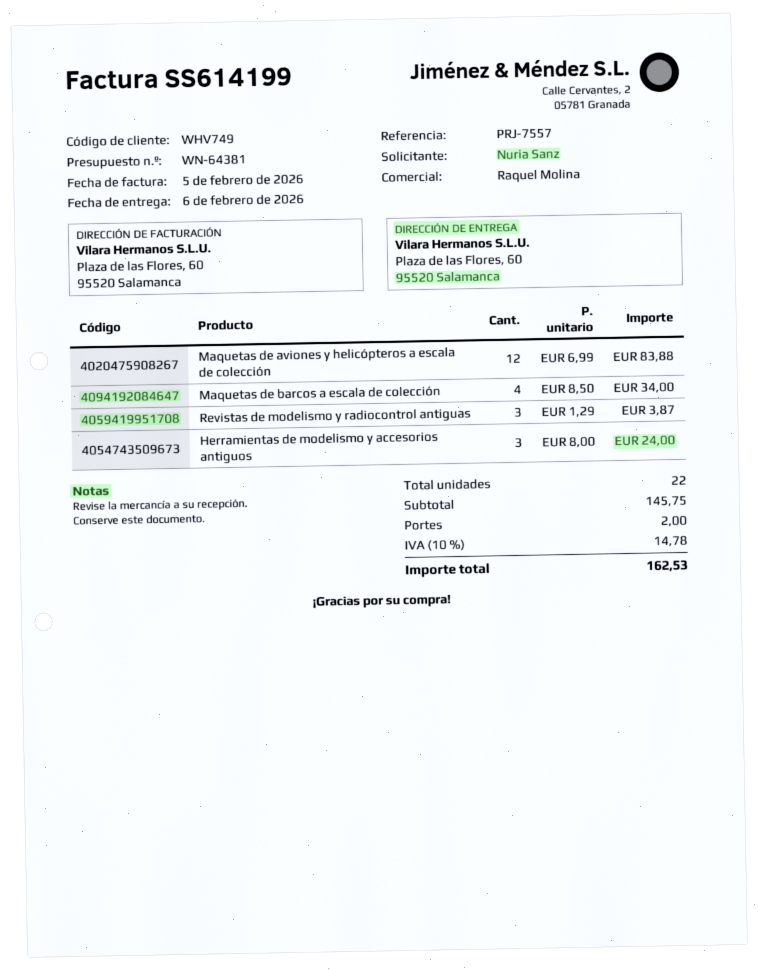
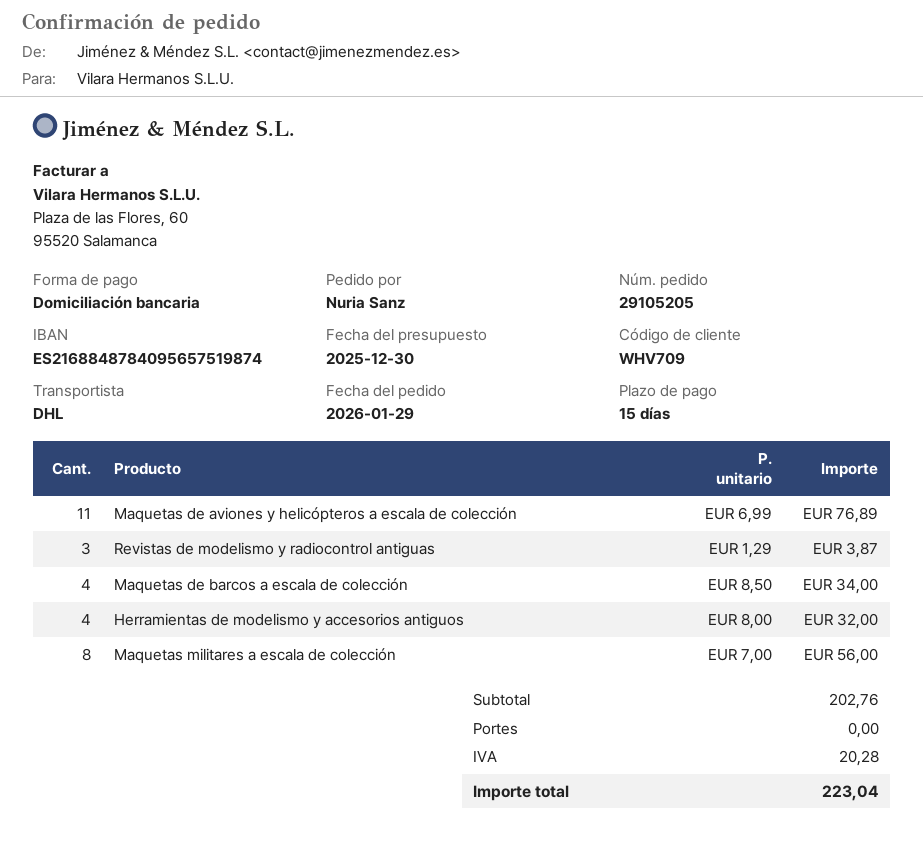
customer number: WHV749 -> WHV709
Maquetas de aviones y helicópteros a escala de colección: 12 x 6.99 = 83.88 -> 11 x 6.99 = 76.89
Herramientas de modelismo y accesorios antiguos: 3 x 8.00 = 24.00 -> 4 x 8.00 = 32.00
Maquetas militares a escala de colección: none -> 8 x 7.00 = 56.00
subtotal: 145.75 -> 202.76
shipping: 2.00 -> 0.00
tax: 14.78 -> 20.28
total: 162.53 -> 223.04

